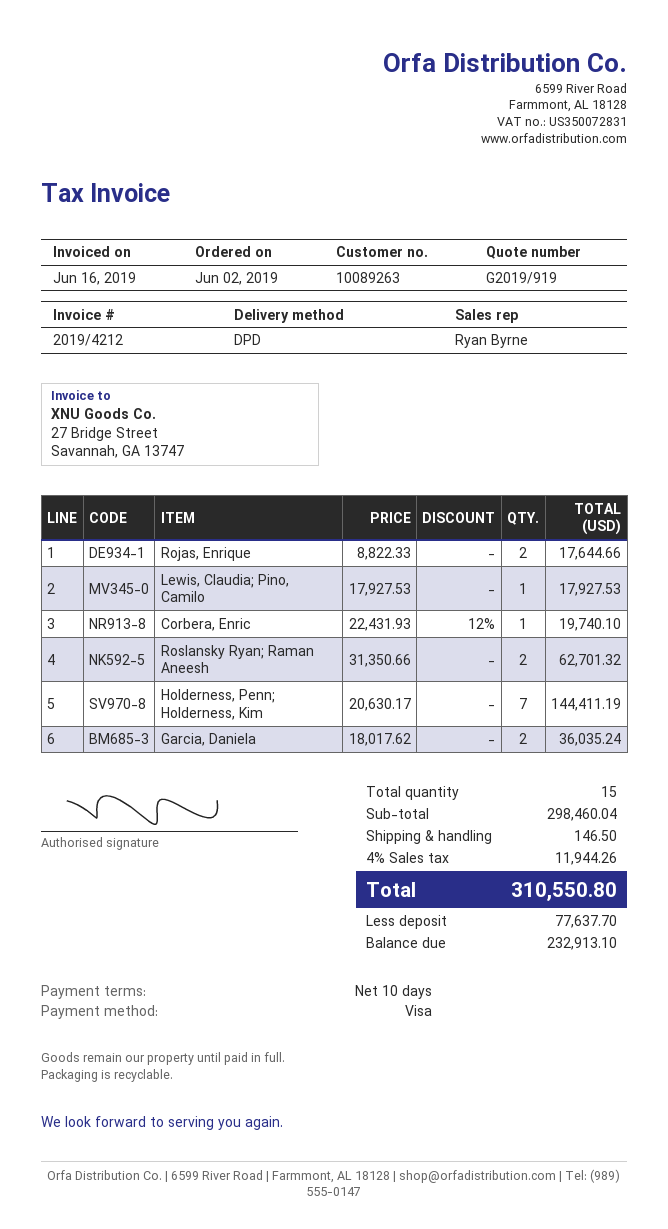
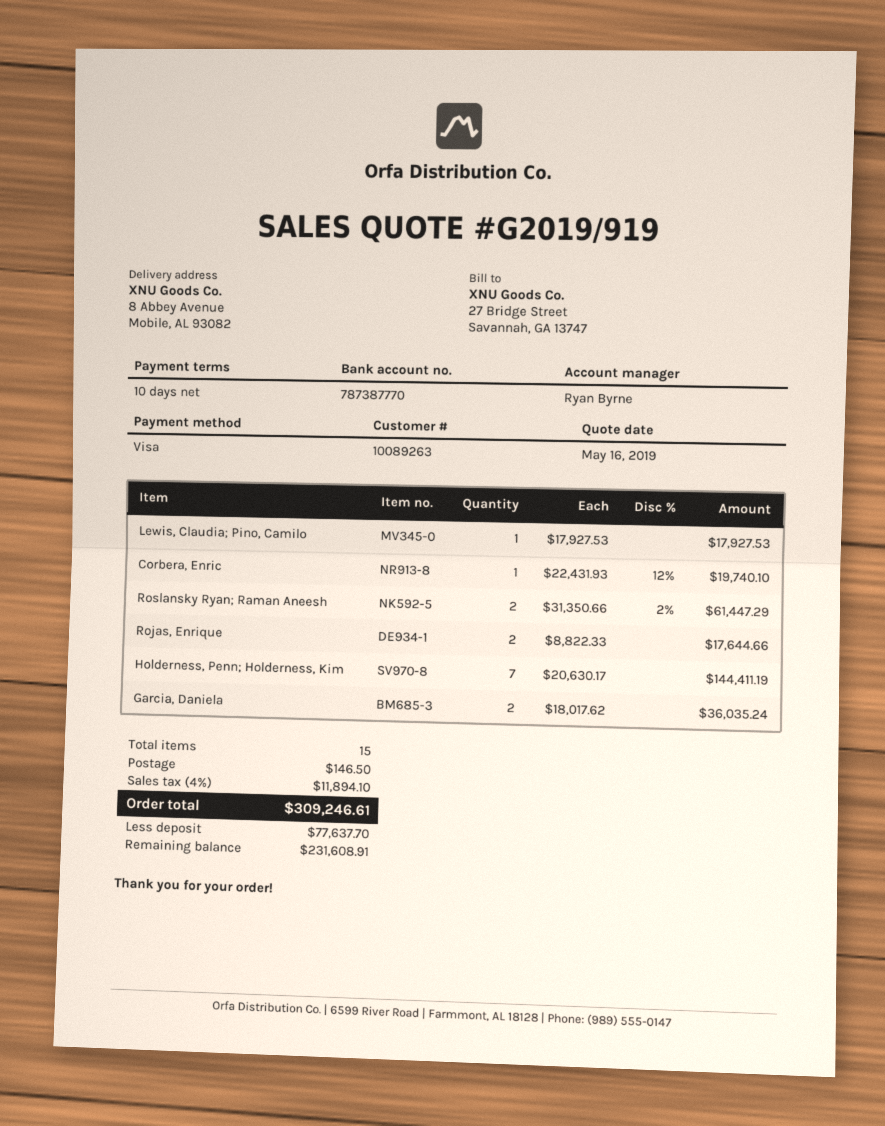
Roslansky Ryan; Raman Aneesh: 2 x 31350.66 = 62701.32 -> 2 x 31350.66 - 2% = 61447.29
tax: 4% = 11944.26 -> 4% = 11894.10
total: 310550.80 -> 309246.61
balance: 232913.10 -> 231608.91

